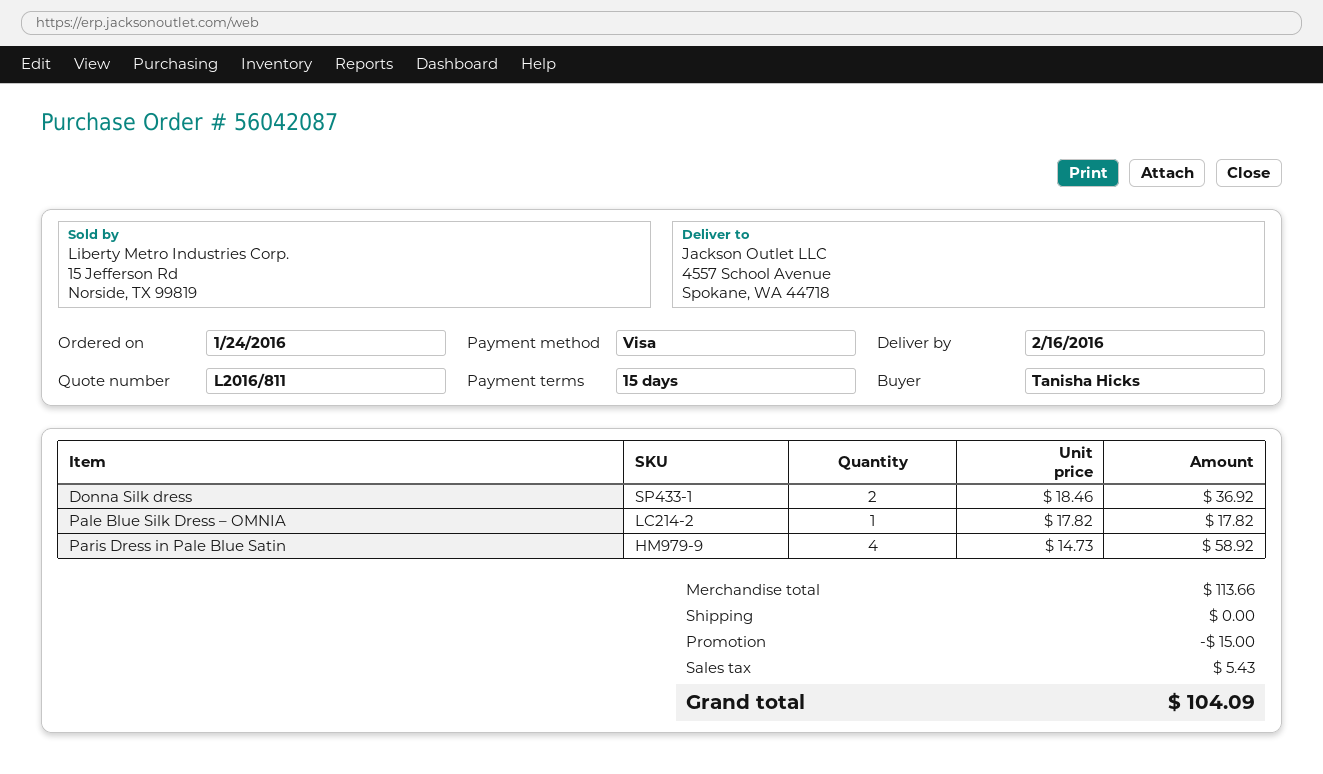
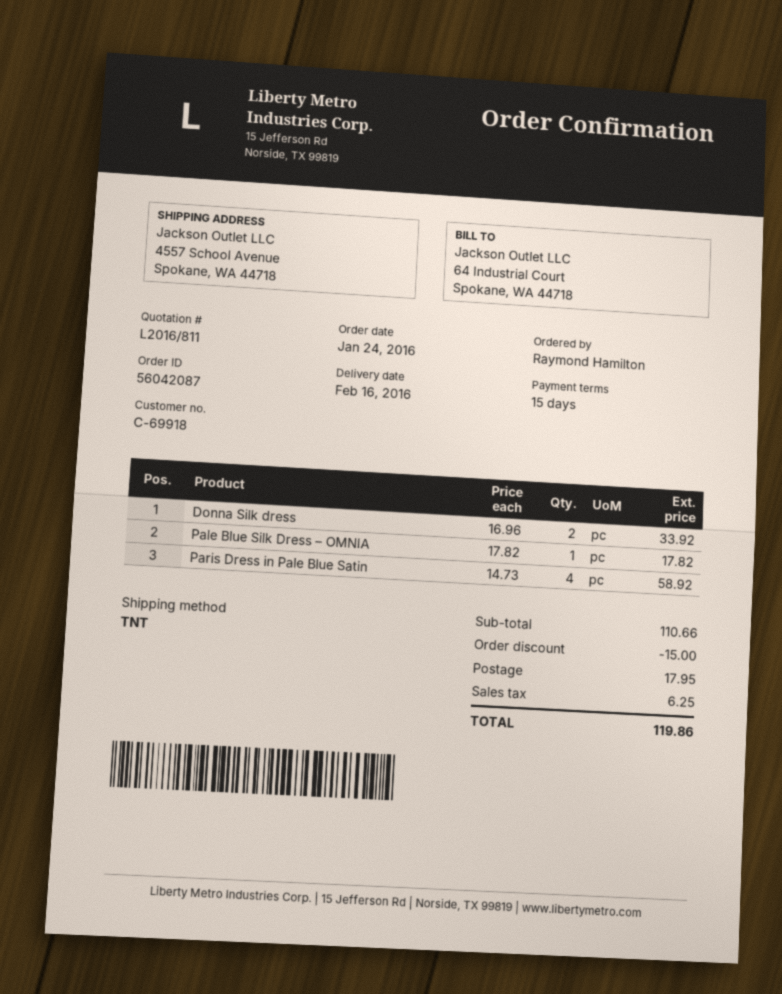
ordered by: Tanisha Hicks -> Raymond Hamilton
Donna Silk dress: 2 x 18.46 = 36.92 -> 2 x 16.96 = 33.92
subtotal: 113.66 -> 110.66
shipping: 0.00 -> 17.95
tax: 5.43 -> 6.25
total: 104.09 -> 119.86

